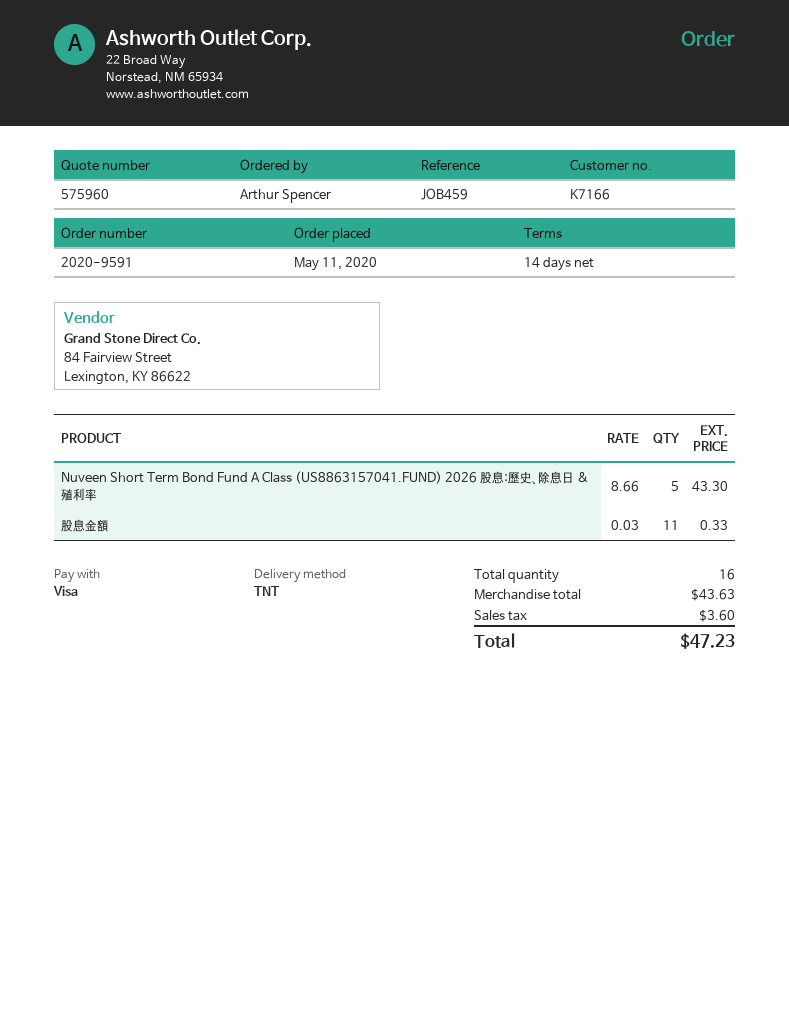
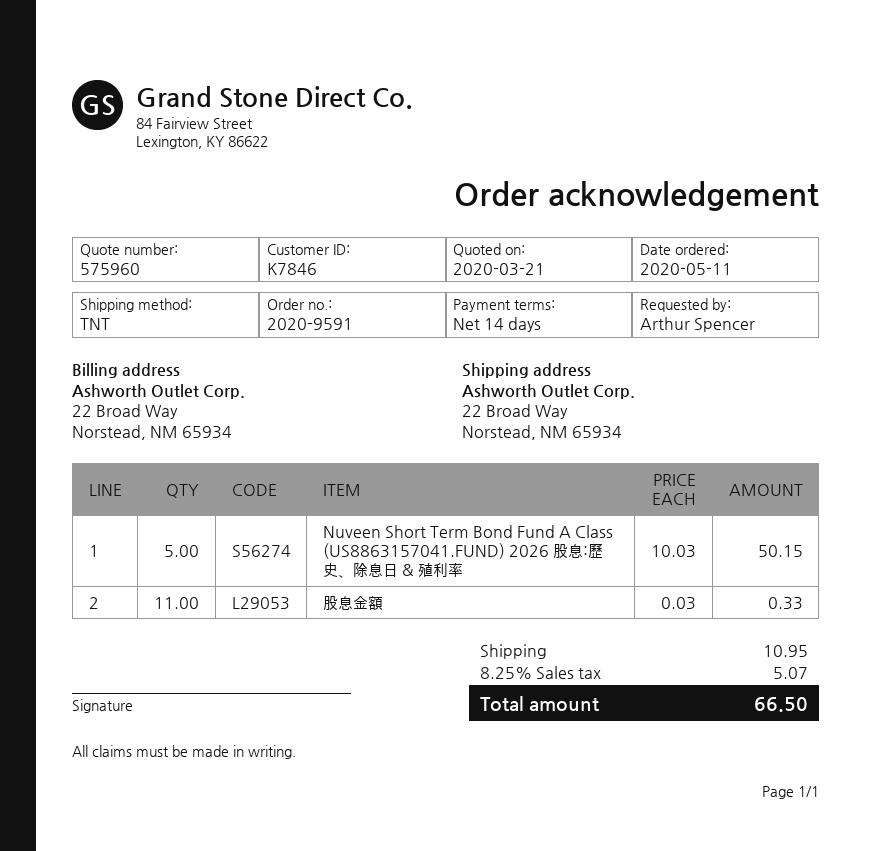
customer number: K7166 -> K7846
Nuveen Short Term Bond Fund A Class (US8863157041.FUND) 2026 股息:歷史、除息日 & 殖利率: 5 x 8.66 = 43.30 -> 5 x 10.03 = 50.15
shipping: none -> 10.95
tax: 3.60 -> 5.07
total: 47.23 -> 66.50

